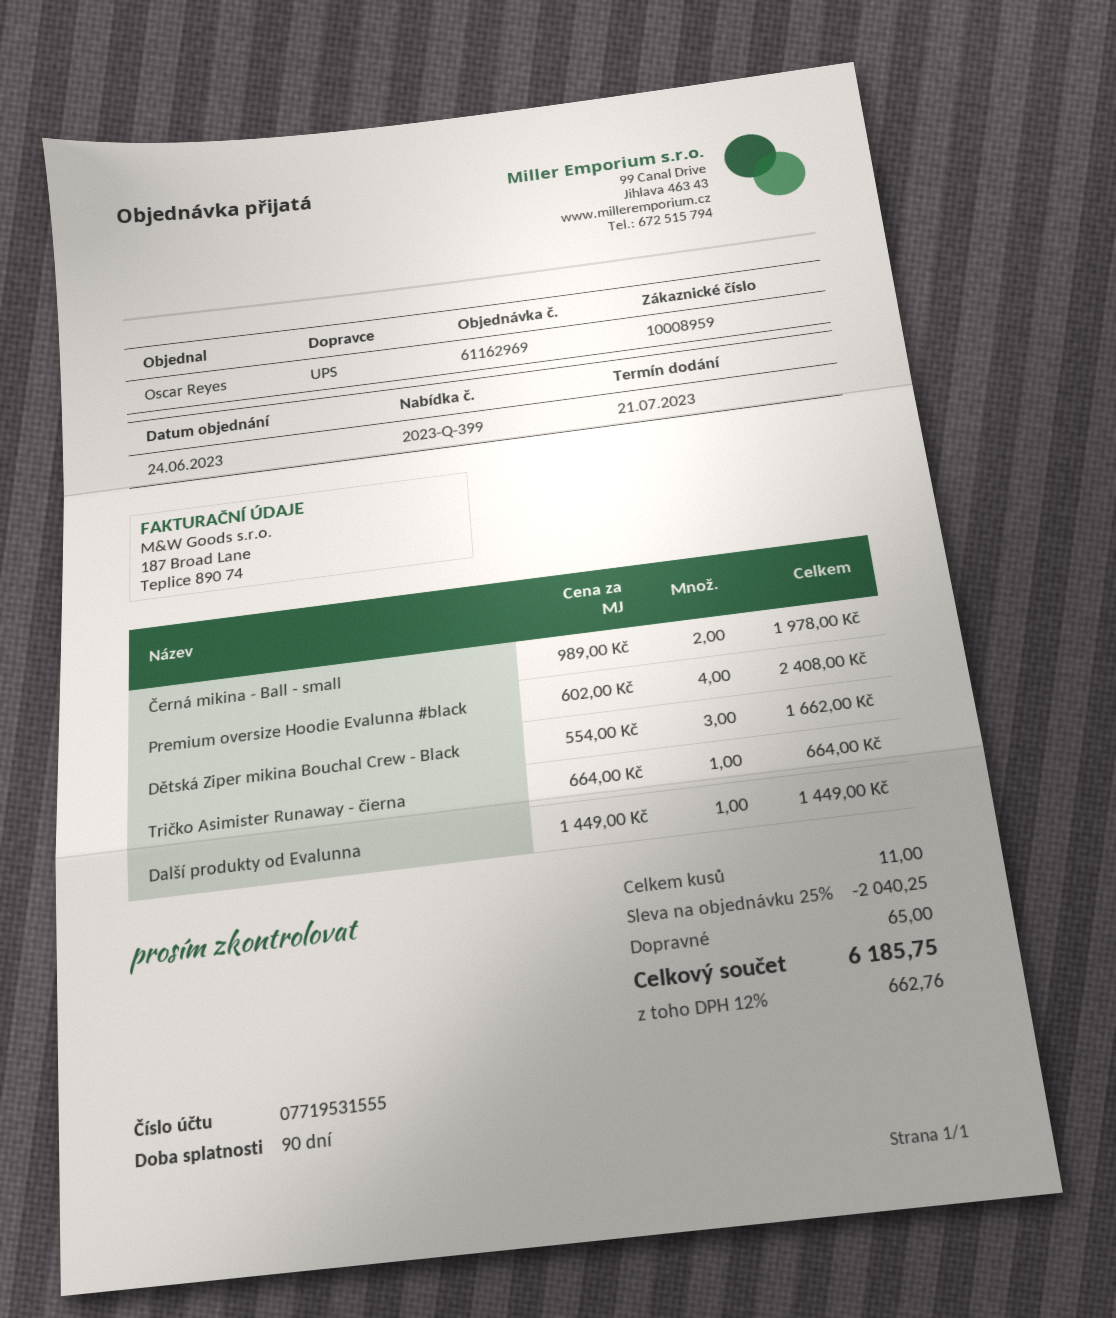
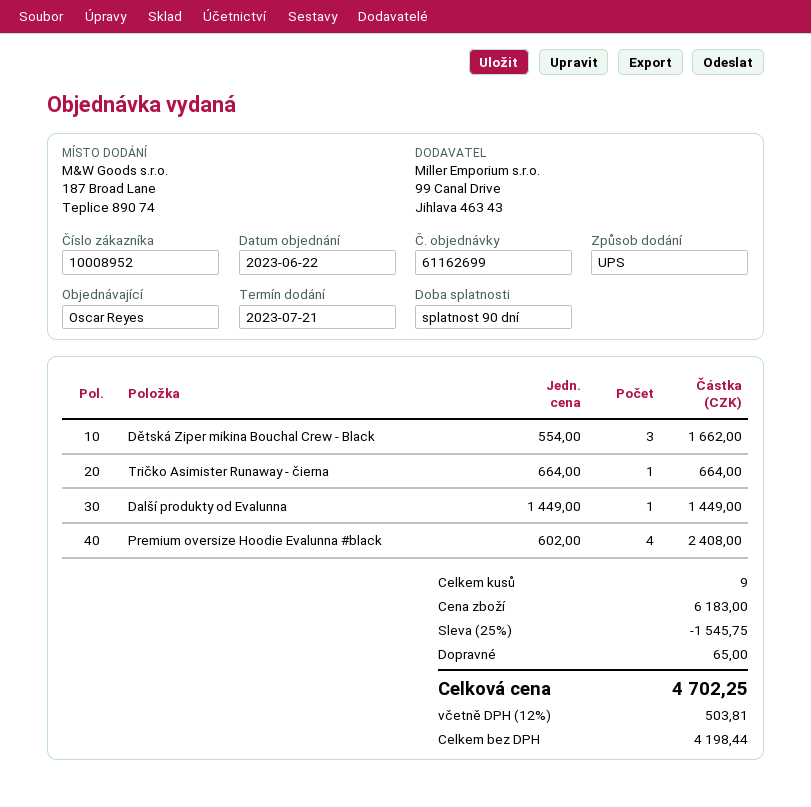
order number: 61162969 -> 61162699
order date: 2023-06-24 -> 2023-06-22
customer number: 10008959 -> 10008952
Černá mikina - Ball - small: 2 x 989.00 = 1978.00 -> none
total quantity: 11 -> 9
discount: 25% = 2040.25 -> 25% = 1545.75
tax: 12% = 662.76 -> 12% = 503.81
total: 6185.75 -> 4702.25

